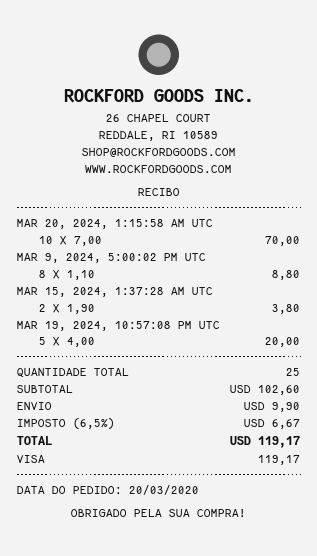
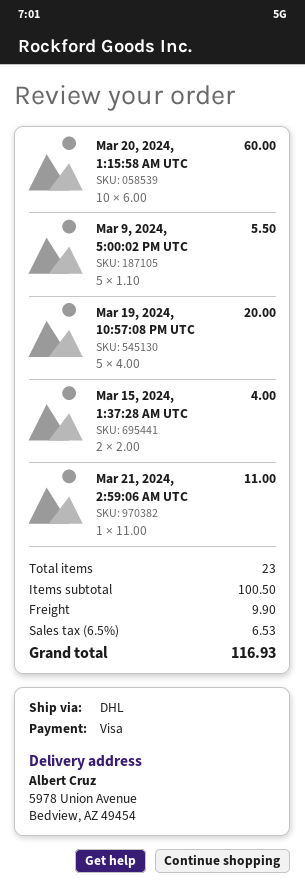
MAR 20, 2024, 1:15:58 AM UTC: 10 x 7.00 = 70.00 -> 10 x 6.00 = 60.00
MAR 9, 2024, 5:00:02 PM UTC: 8 x 1.10 = 8.80 -> 5 x 1.10 = 5.50
MAR 15, 2024, 1:37:28 AM UTC: 2 x 1.90 = 3.80 -> 2 x 2.00 = 4.00
Mar 21, 2024, 2:59:06 AM UTC: none -> 1 x 11.00 = 11.00
total quantity: 25 -> 23
subtotal: 102.60 -> 100.50
tax: 6.5% = 6.67 -> 6.5% = 6.53
total: 119.17 -> 116.93

